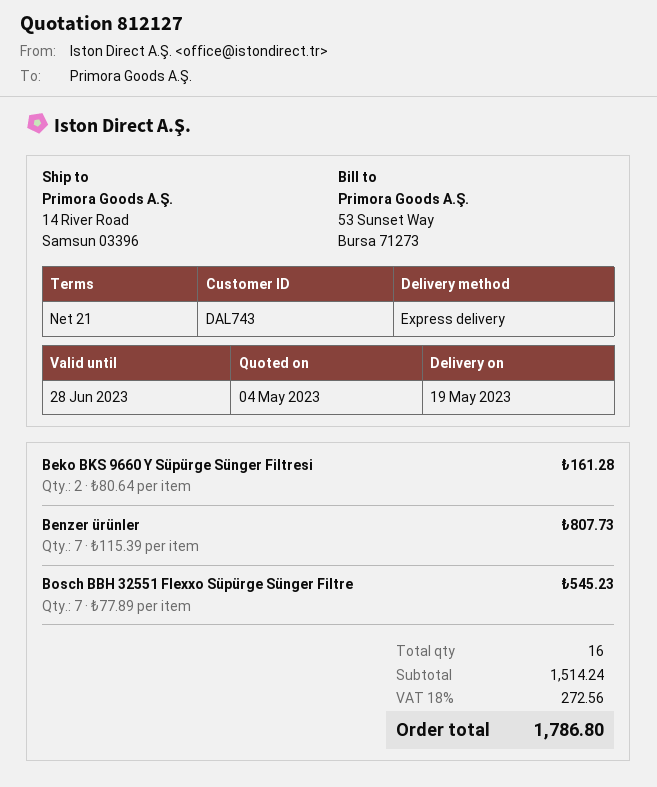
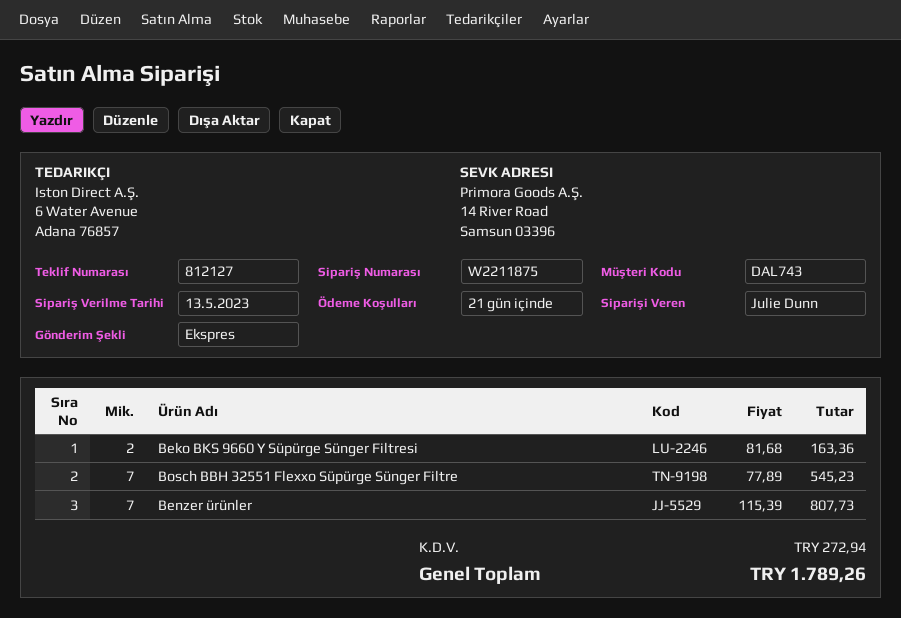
Beko BKS 9660 Y Süpürge Sünger Filtresi: 2 x 80.64 = 161.28 -> 2 x 81.68 = 163.36
tax: 272.56 -> 272.94
total: 1786.80 -> 1789.26

